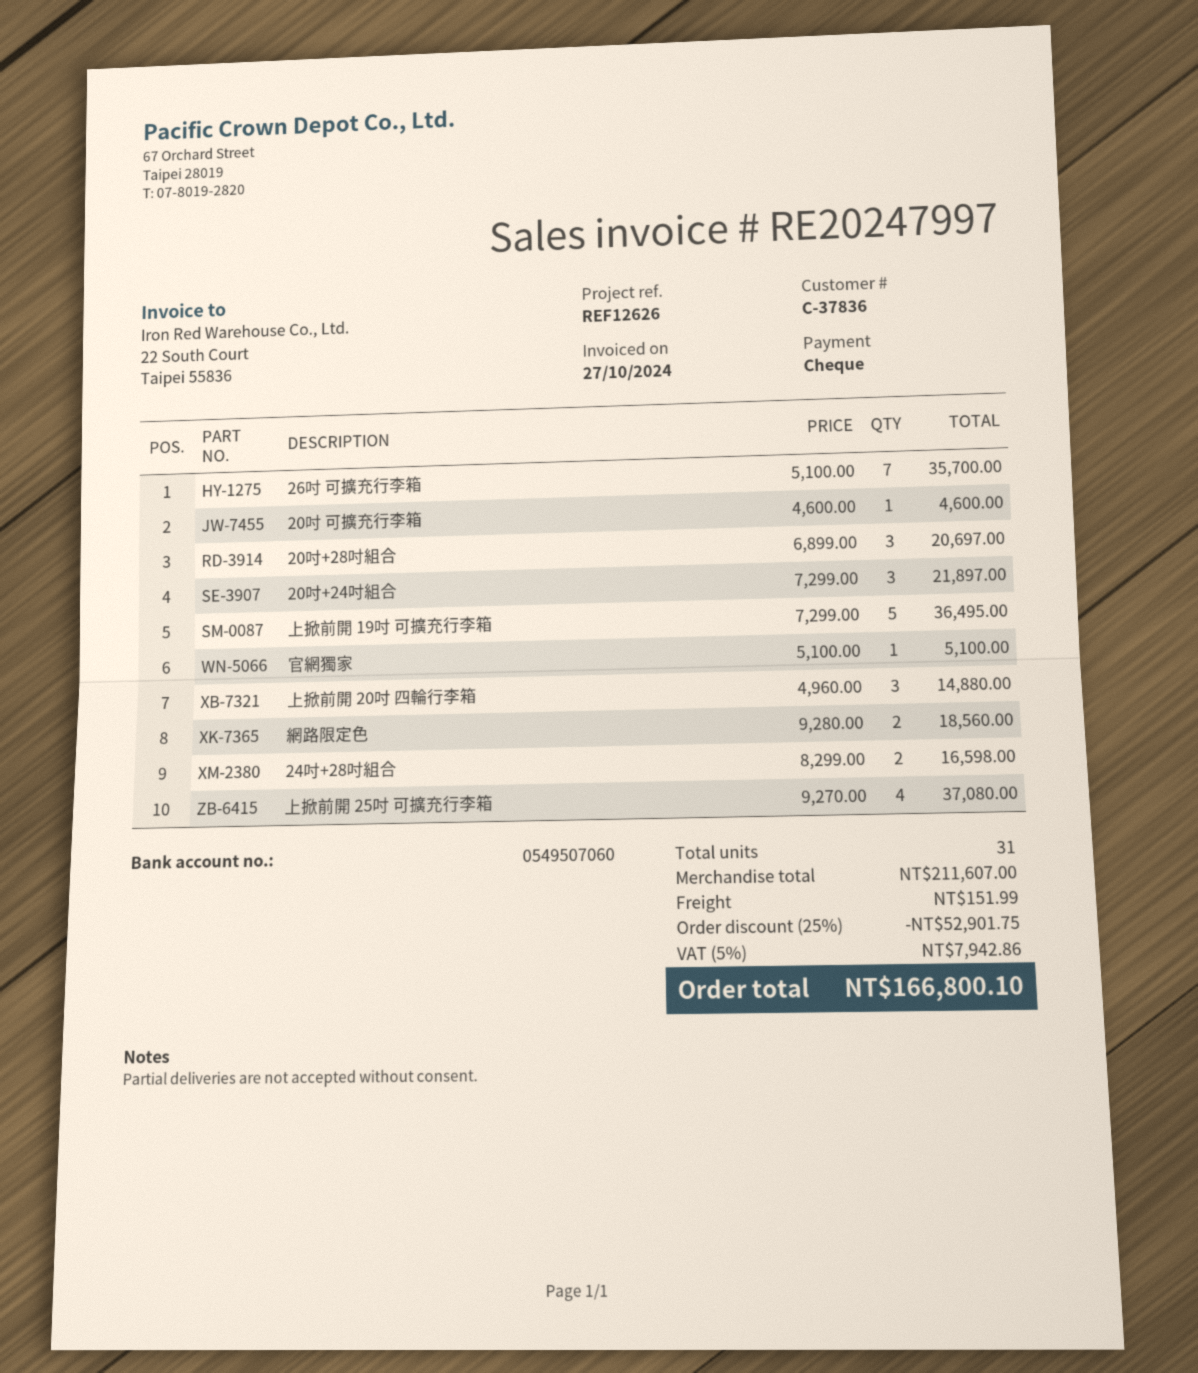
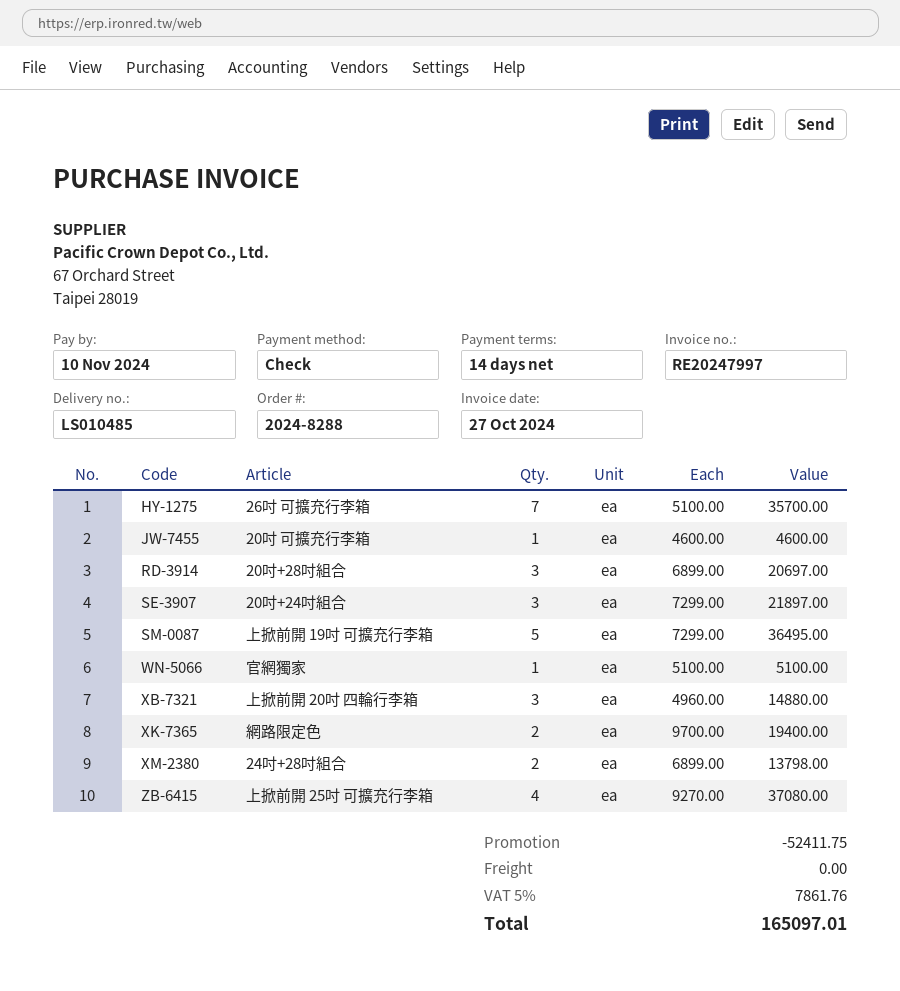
網路限定色: 2 x 9280.00 = 18560.00 -> 2 x 9700.00 = 19400.00
24吋+28吋組合: 2 x 8299.00 = 16598.00 -> 2 x 6899.00 = 13798.00
discount: 52901.75 -> 52411.75
shipping: 151.99 -> 0.00
tax: 5% = 7942.86 -> 5% = 7861.76
total: 166800.10 -> 165097.01

